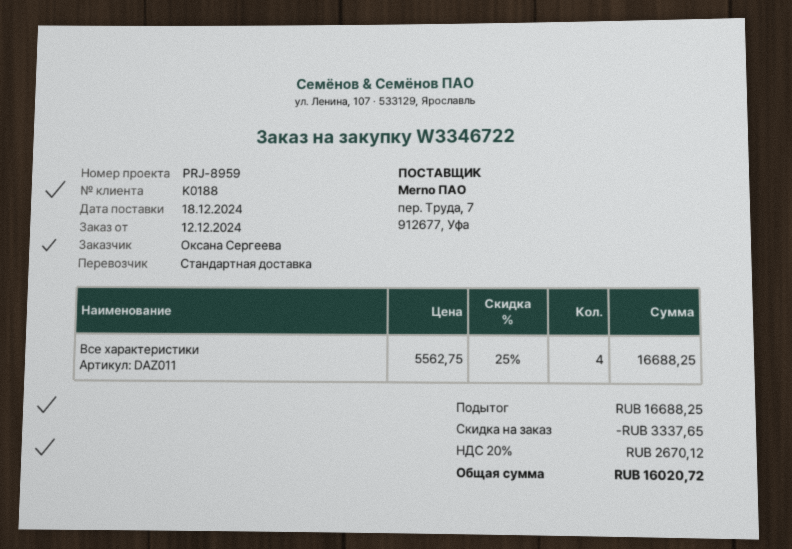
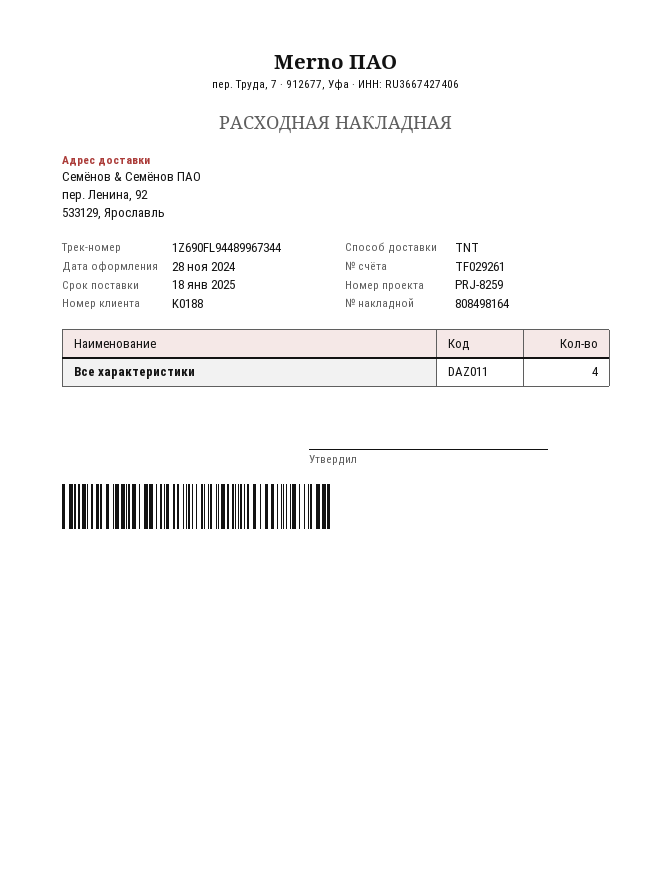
order date: 2024-12-12 -> 2024-11-28
delivery date: 2024-12-18 -> 2025-01-18
reference: PRJ-8959 -> PRJ-8259
shipping method: standard -> TNT

